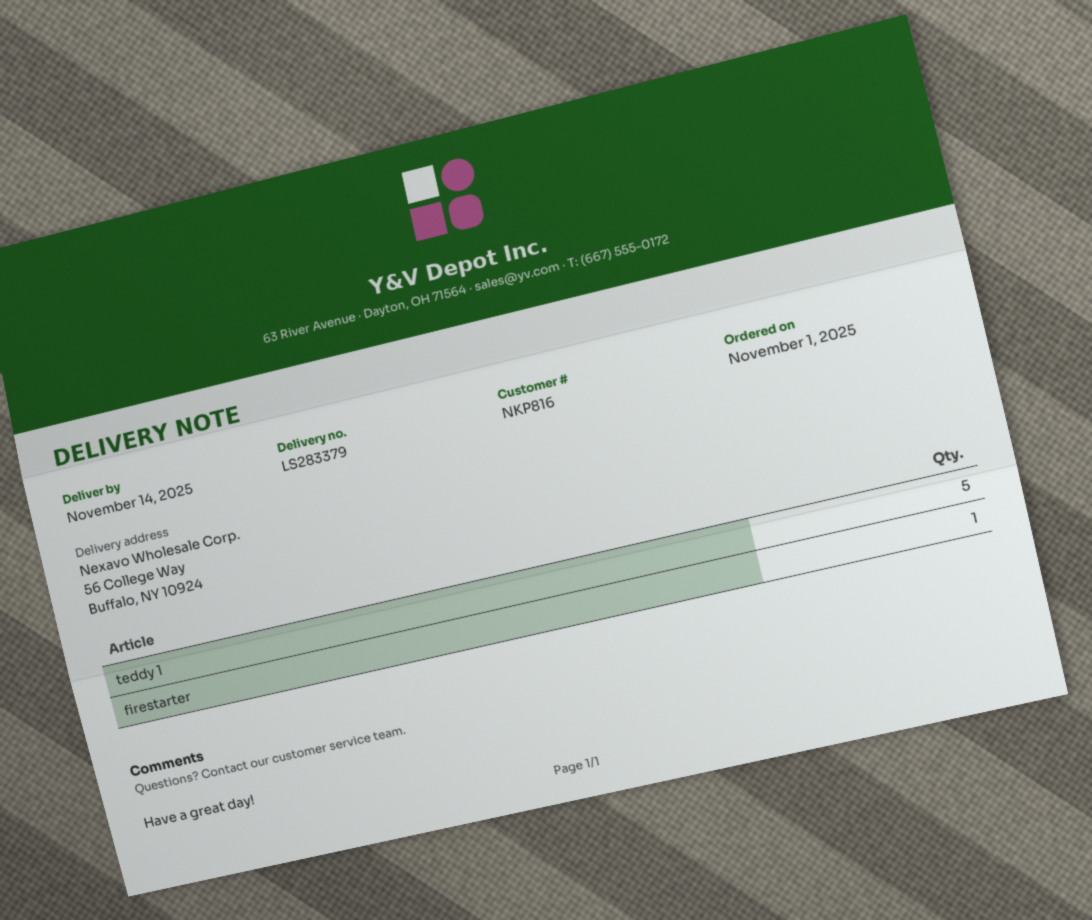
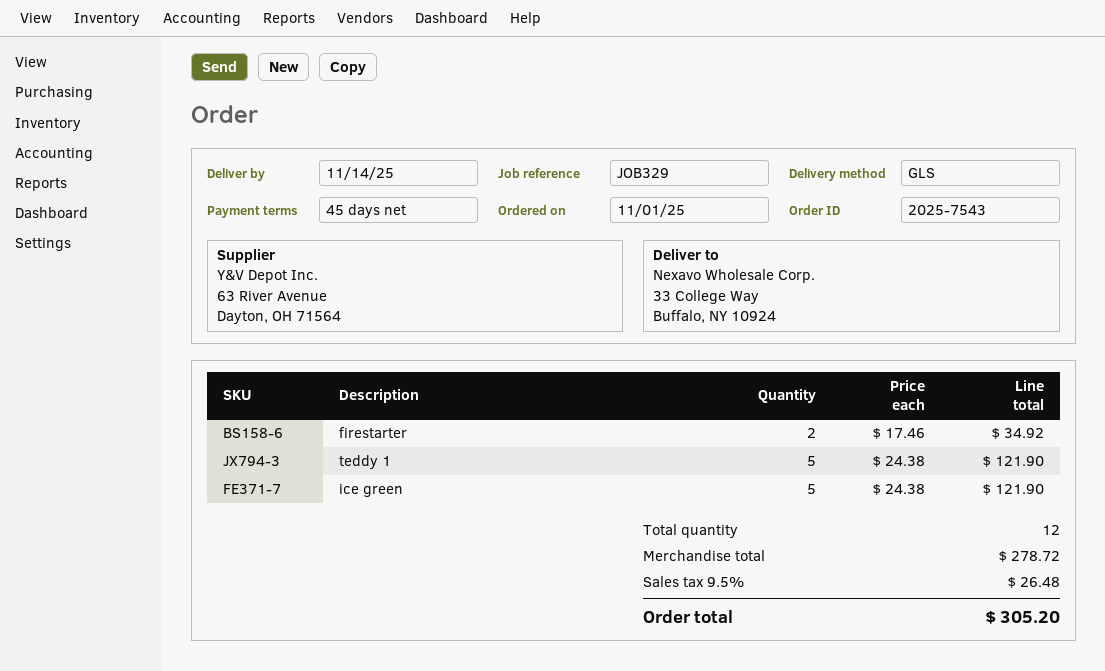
ship to: 56 College Way, Buffalo, NY 10924 -> 33 College Way, Buffalo, NY 10924
firestarter: 1 -> 2
ice green: none -> 5

